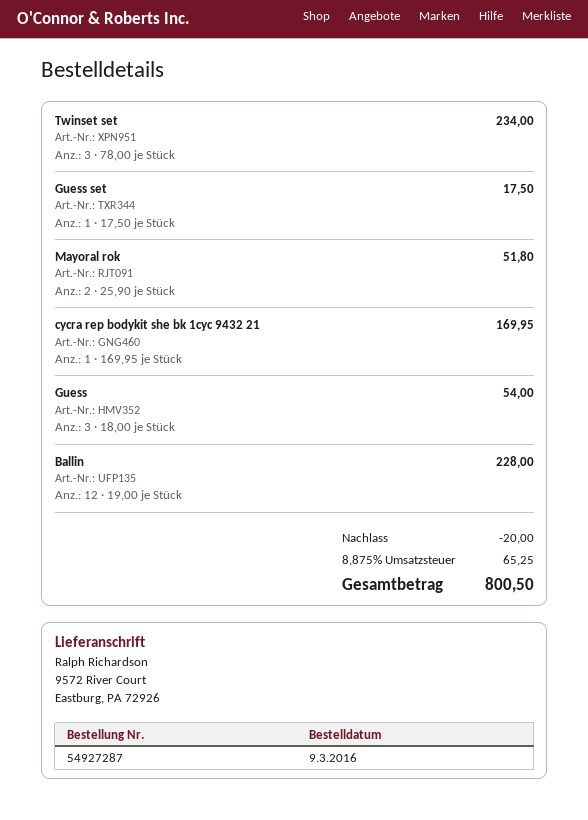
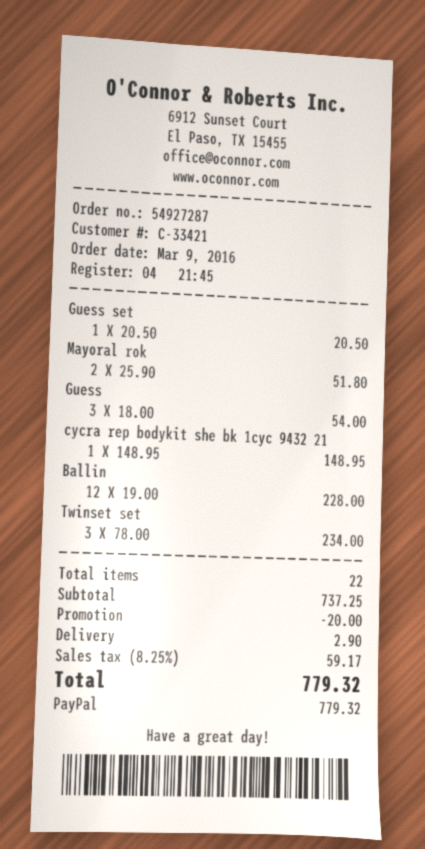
Guess set: 1 x 17.50 = 17.50 -> 1 x 20.50 = 20.50
cycra rep bodykit she bk 1cyc 9432 21: 1 x 169.95 = 169.95 -> 1 x 148.95 = 148.95
shipping: none -> 2.90
tax: 8.875% = 65.25 -> 8.25% = 59.17
total: 800.50 -> 779.32

